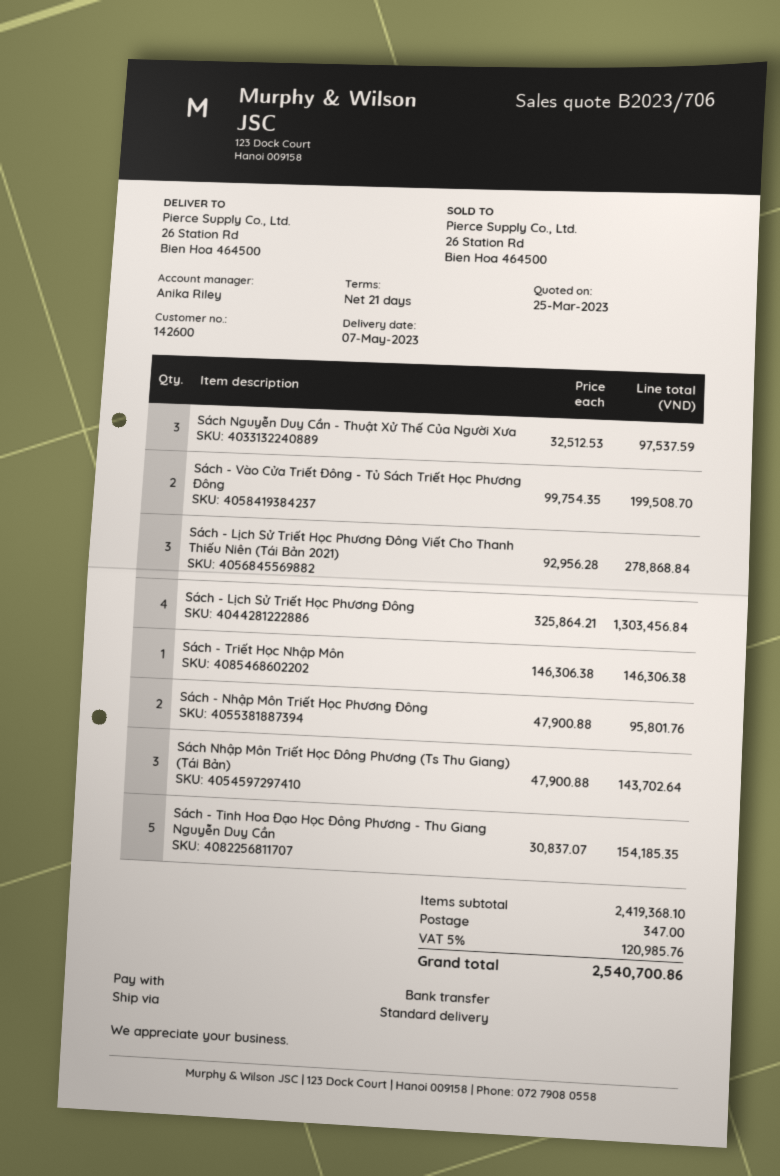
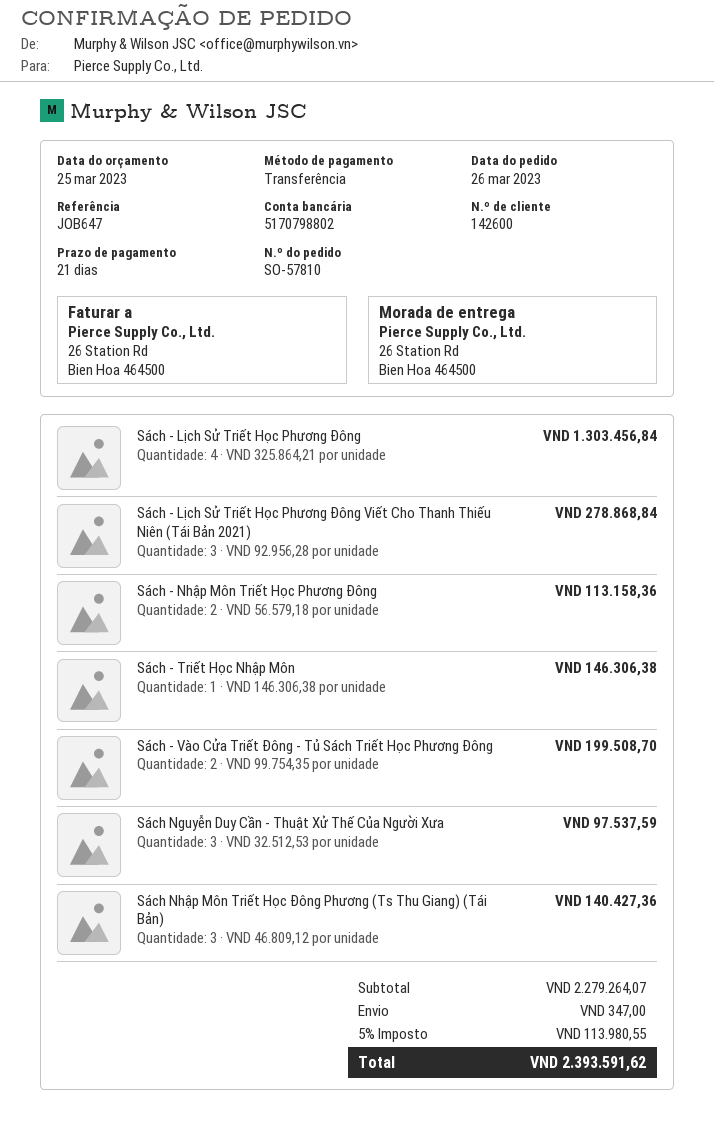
Sách - Nhập Môn Triết Học Phương Đông: 2 x 47900.88 = 95801.76 -> 2 x 56579.18 = 113158.36
Sách Nhập Môn Triết Học Đông Phương (Ts Thu Giang) (Tái Bản): 3 x 47900.88 = 143702.64 -> 3 x 46809.12 = 140427.36
Sách - Tinh Hoa Đạo Học Đông Phương - Thu Giang Nguyễn Duy Cần: 5 x 30837.07 = 154185.35 -> none
subtotal: 2419368.10 -> 2279264.07
tax: 5% = 120985.76 -> 5% = 113980.55
total: 2540700.86 -> 2393591.62

